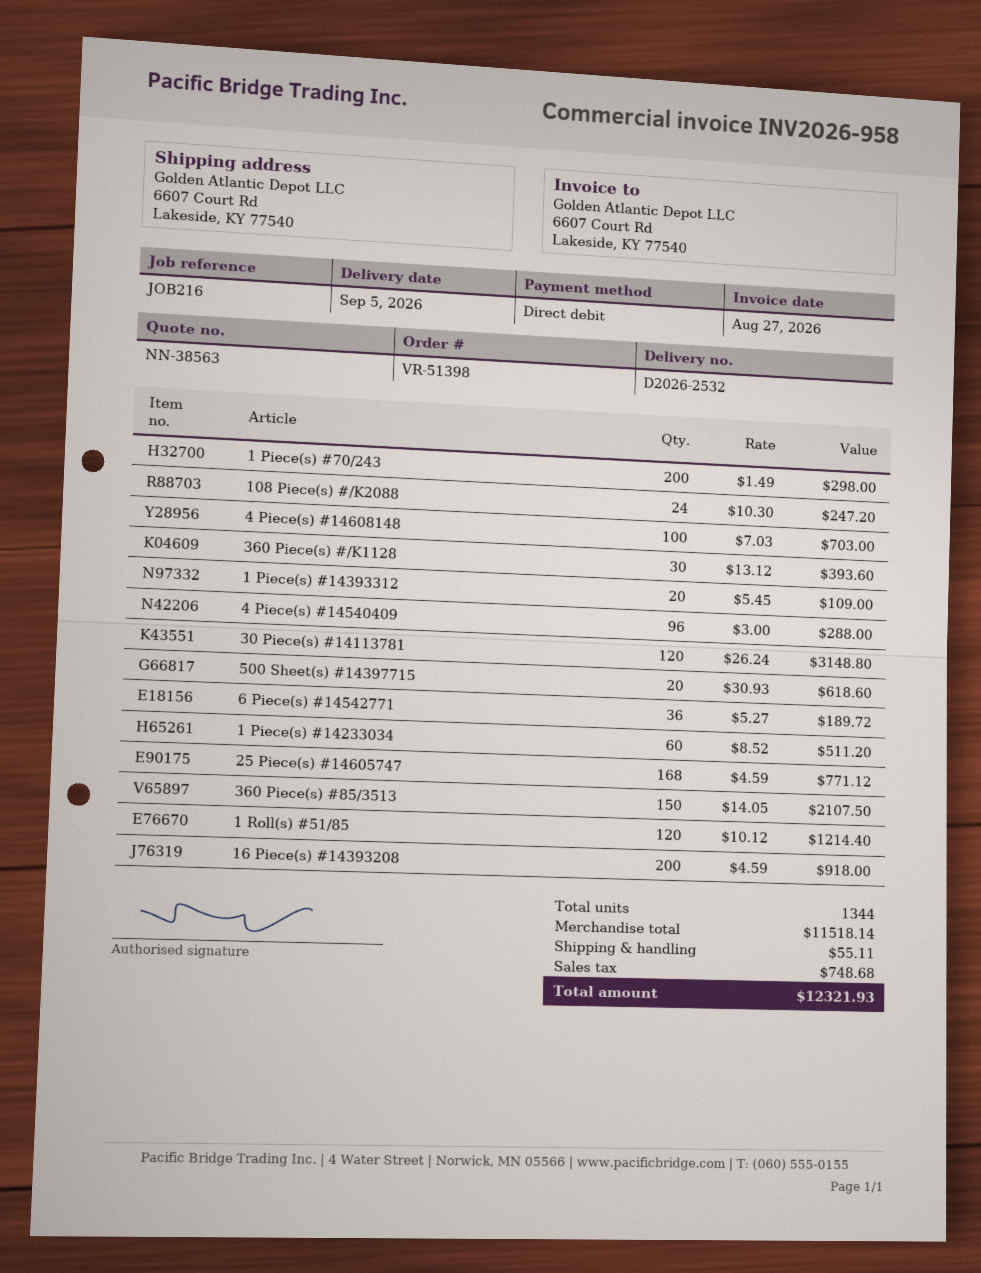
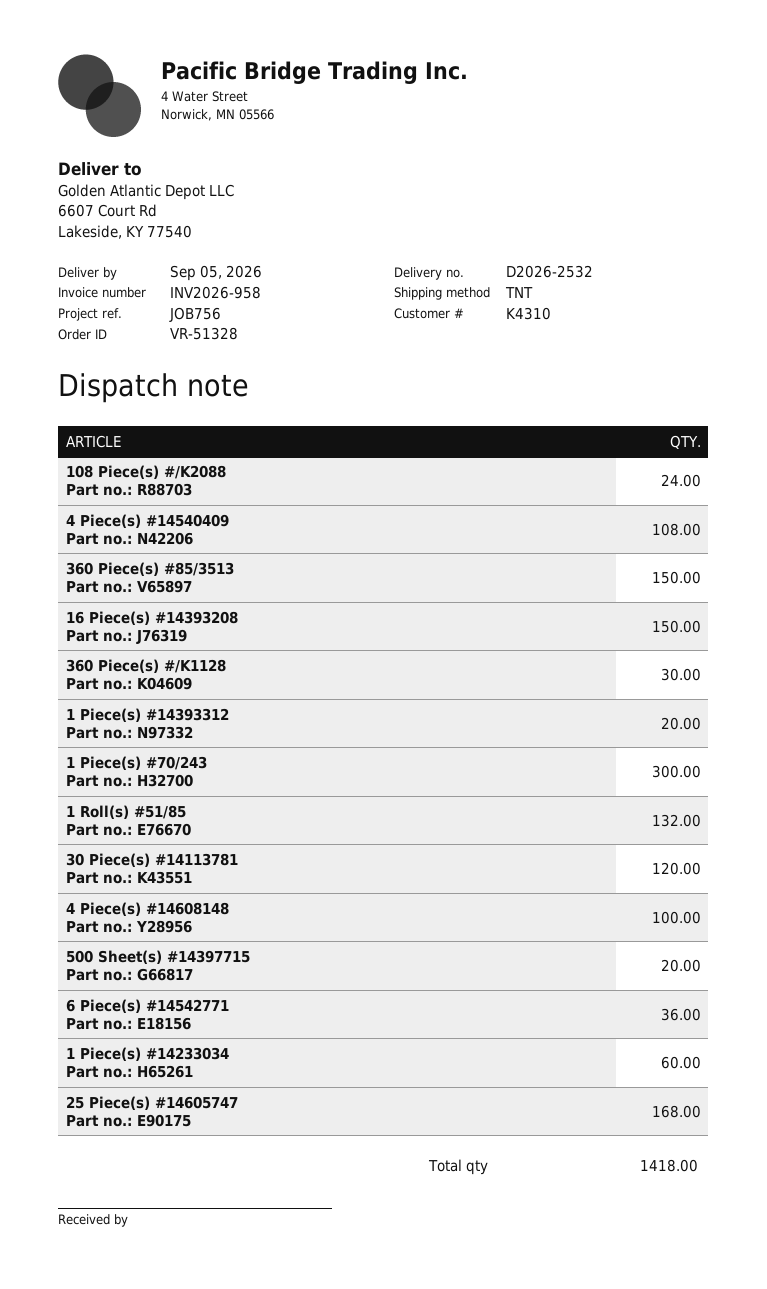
order number: VR-51398 -> VR-51328
reference: JOB216 -> JOB756
1 Piece(s) #70/243: 200 -> 300
4 Piece(s) #14540409: 96 -> 108
1 Roll(s) #51/85: 120 -> 132
16 Piece(s) #14393208: 200 -> 150
total quantity: 1344 -> 1418

